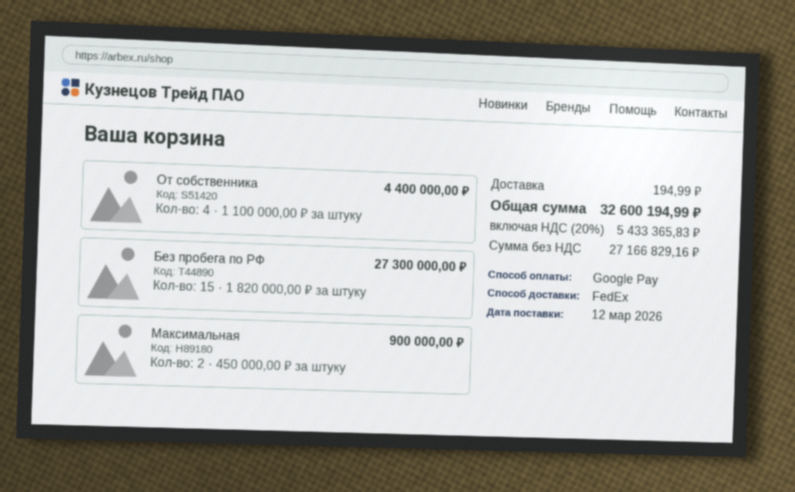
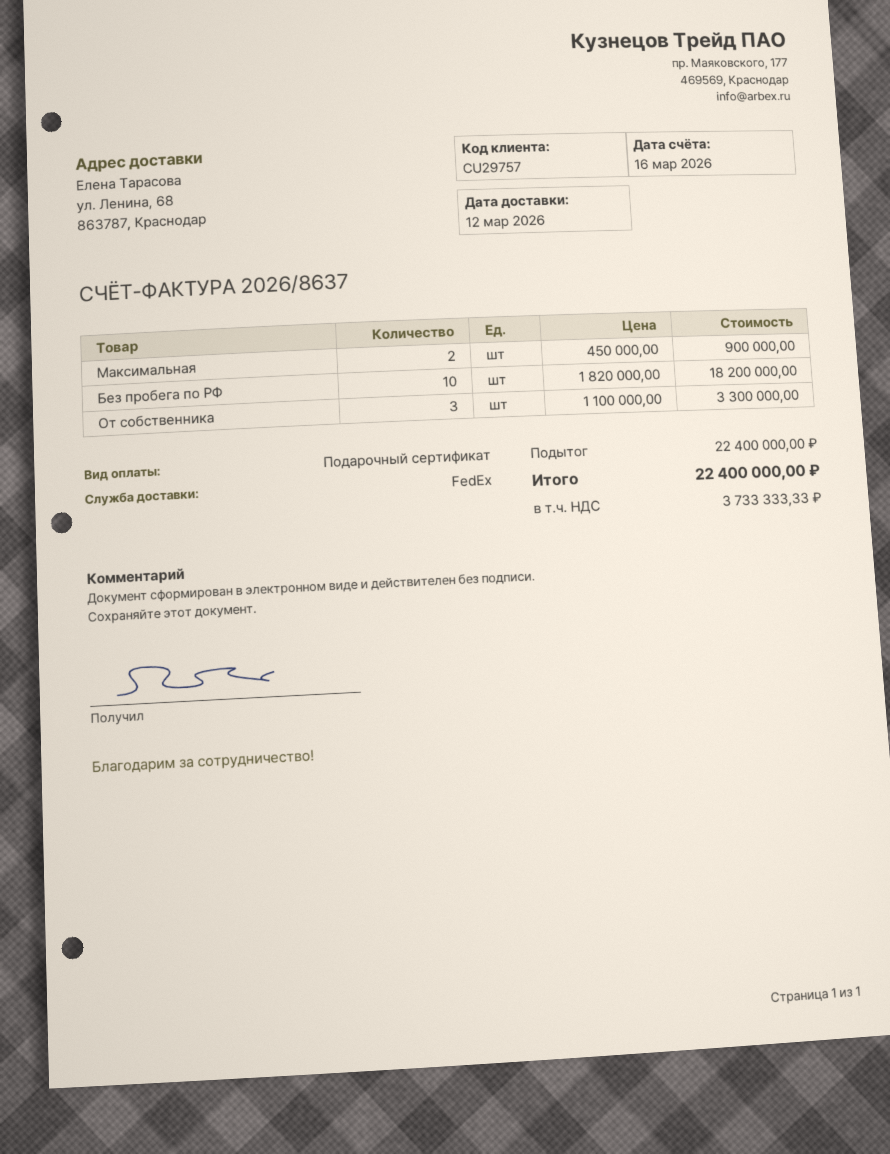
payment method: Google Pay -> gift card
От собственника: 4 x 1100000.00 = 4400000.00 -> 3 x 1100000.00 = 3300000.00
Без пробега по РФ: 15 x 1820000.00 = 27300000.00 -> 10 x 1820000.00 = 18200000.00
shipping: 194.99 -> none
tax: 5433365.83 -> 3733333.33
total: 32600194.99 -> 22400000.00

